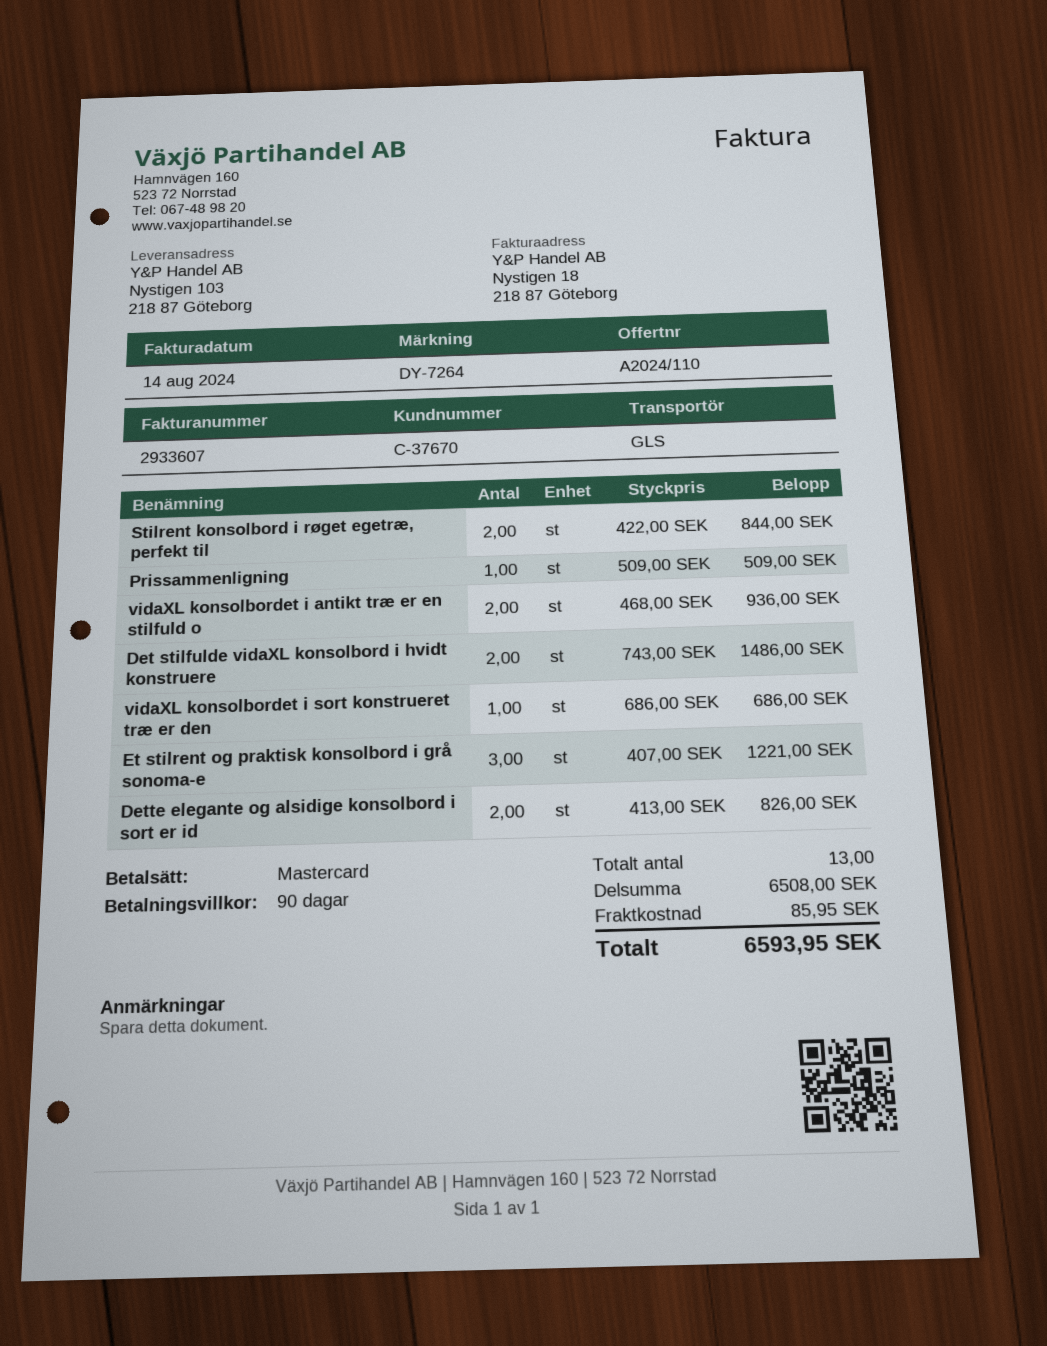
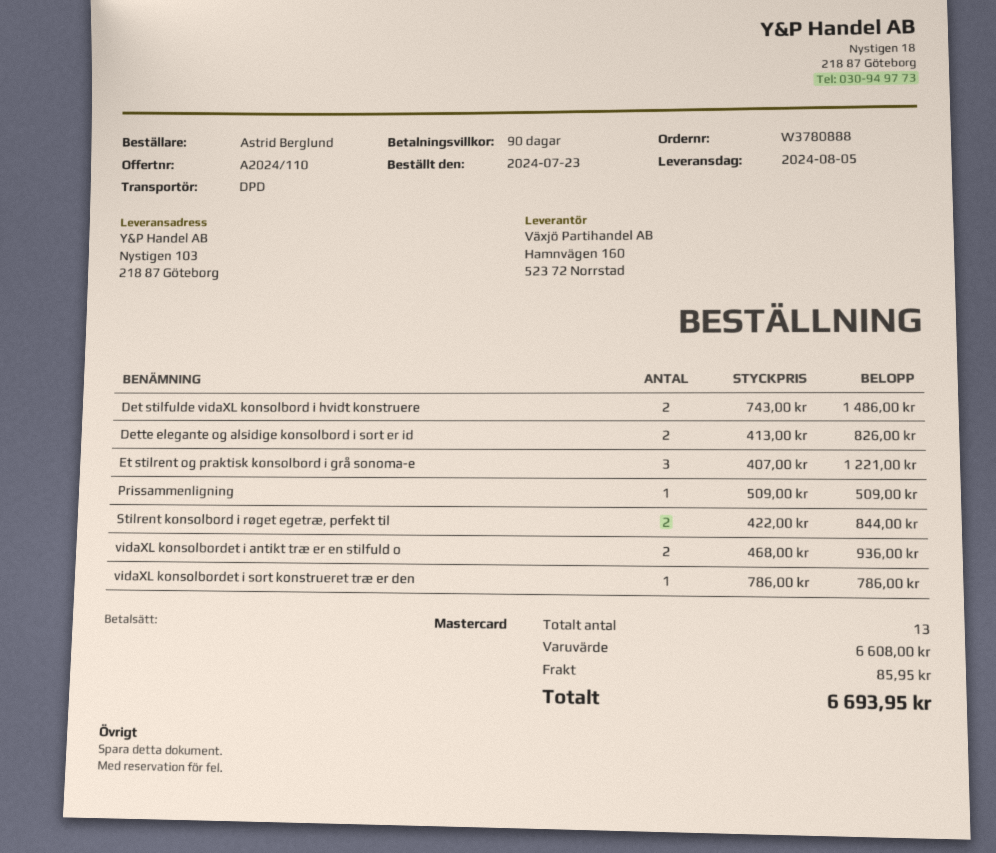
shipping method: GLS -> DPD
vidaXL konsolbordet i sort konstrueret træ er den: 1 x 686.00 = 686.00 -> 1 x 786.00 = 786.00
subtotal: 6508.00 -> 6608.00
total: 6593.95 -> 6693.95

